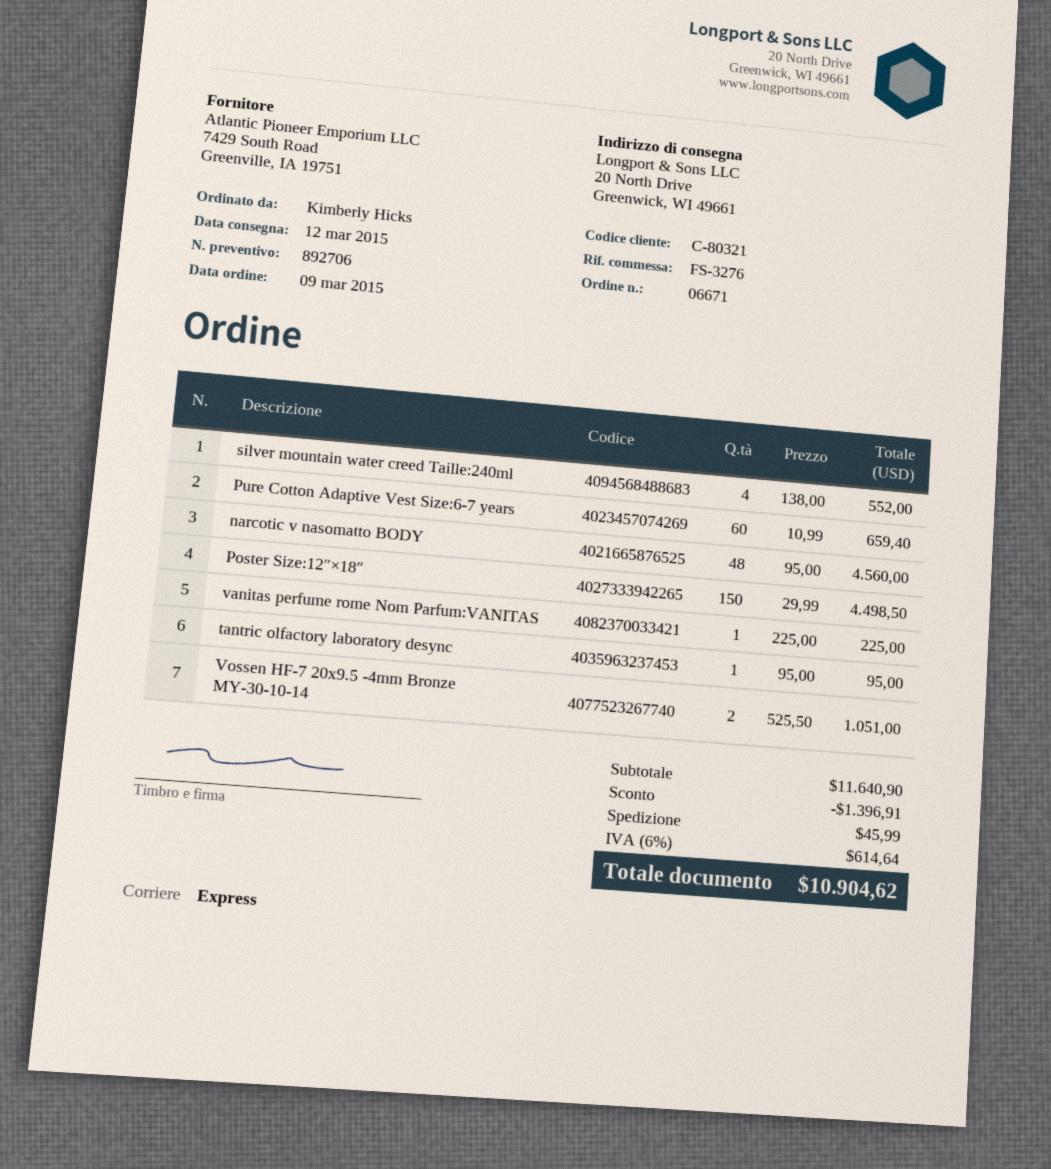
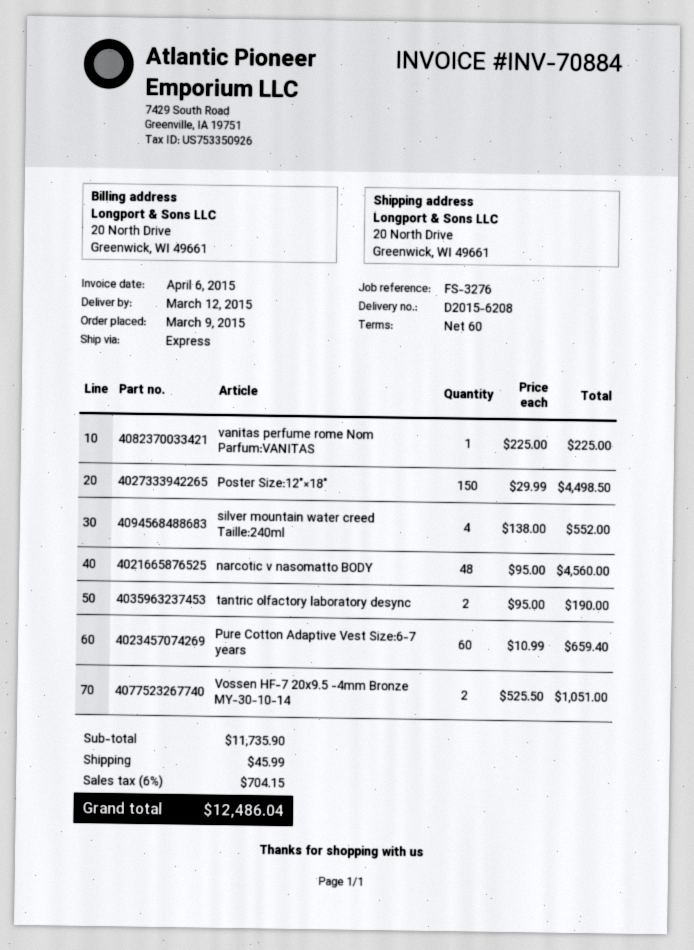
tantric olfactory laboratory desync: 1 x 95.00 = 95.00 -> 2 x 95.00 = 190.00
subtotal: 11640.90 -> 11735.90
discount: 1396.91 -> none
tax: 6% = 614.64 -> 6% = 704.15
total: 10904.62 -> 12486.04

